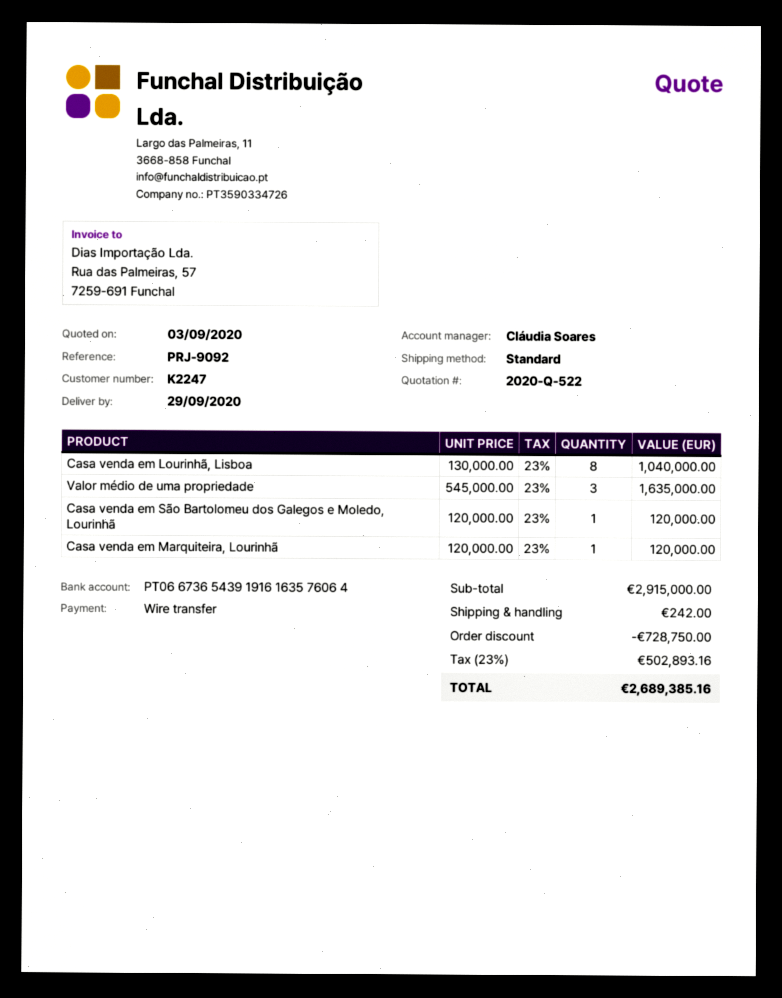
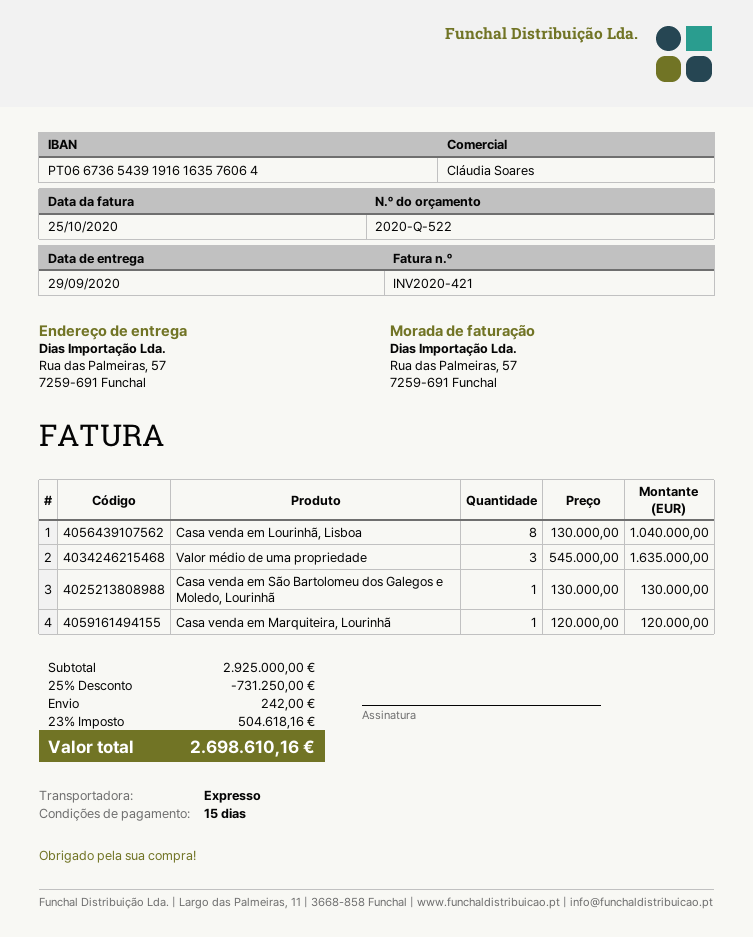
shipping method: standard -> express
Casa venda em São Bartolomeu dos Galegos e Moledo, Lourinhã: 1 x 120000.00 = 120000.00 -> 1 x 130000.00 = 130000.00
subtotal: 2915000.00 -> 2925000.00
discount: 728750.00 -> 731250.00
tax: 23% = 502893.16 -> 23% = 504618.16
total: 2689385.16 -> 2698610.16

